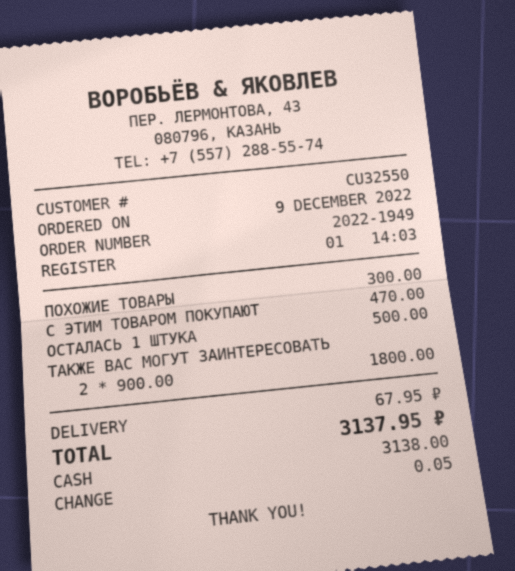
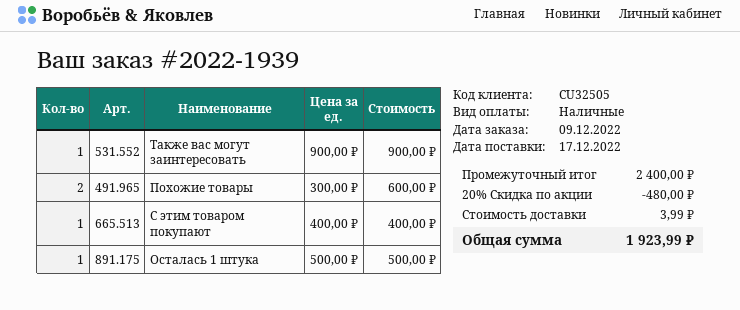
order number: 2022-1949 -> 2022-1939
customer number: CU32550 -> CU32505
ПОХОЖИЕ ТОВАРЫ: 1 x 300.00 = 300.00 -> 2 x 300.00 = 600.00
С ЭТИМ ТОВАРОМ ПОКУПАЮТ: 1 x 470.00 = 470.00 -> 1 x 400.00 = 400.00
ТАКЖЕ ВАС МОГУТ ЗАИНТЕРЕСОВАТЬ: 2 x 900.00 = 1800.00 -> 1 x 900.00 = 900.00
discount: none -> 20% = 480.00
shipping: 67.95 -> 3.99
total: 3137.95 -> 1923.99

